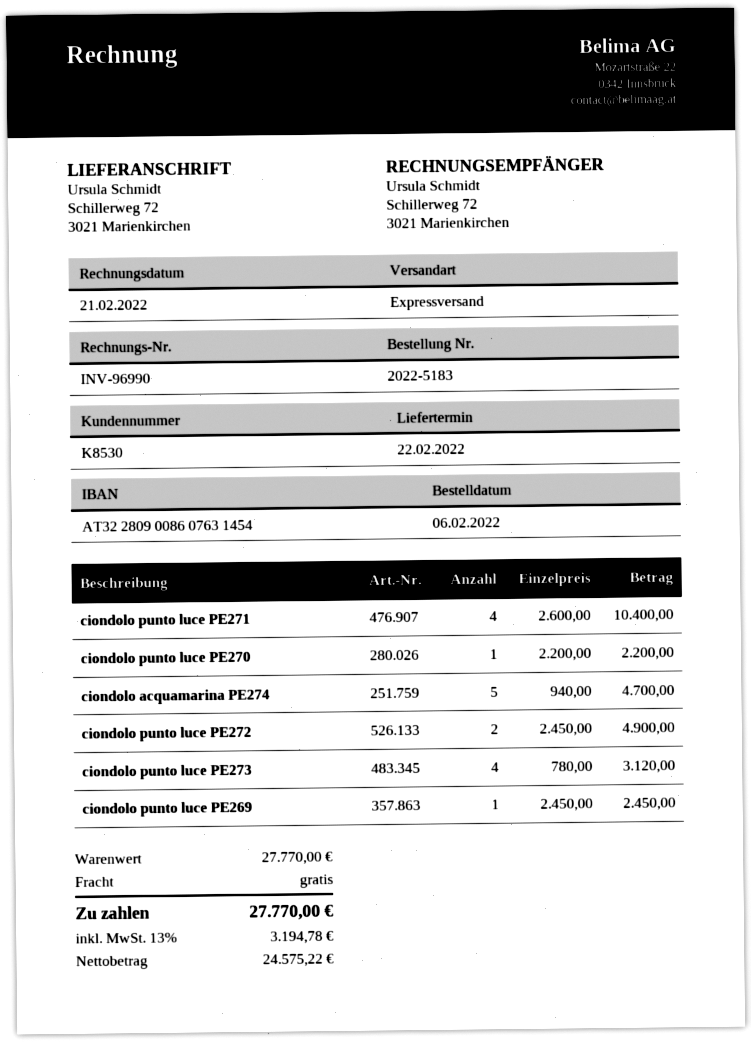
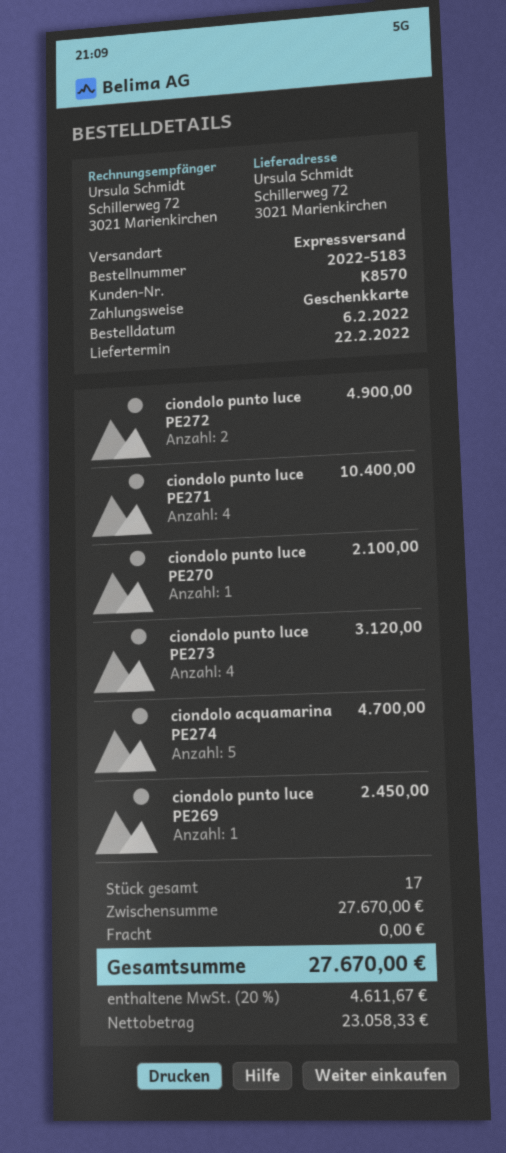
customer number: K8530 -> K8570
ciondolo punto luce PE270: 1 for 2200.00 -> 1 for 2100.00
subtotal: 27770.00 -> 27670.00
net: 24575.22 -> 23058.33
tax: 13% = 3194.78 -> 20% = 4611.67
total: 27770.00 -> 27670.00

